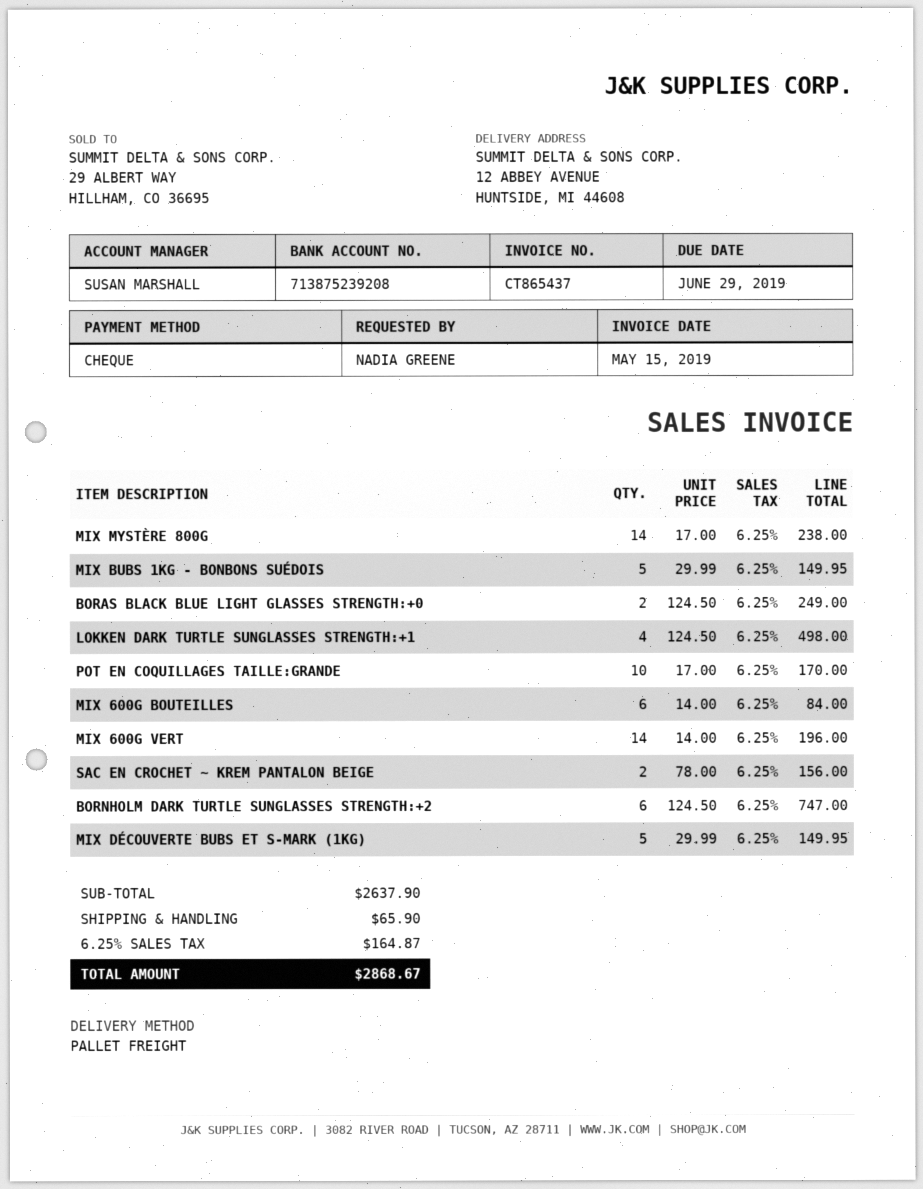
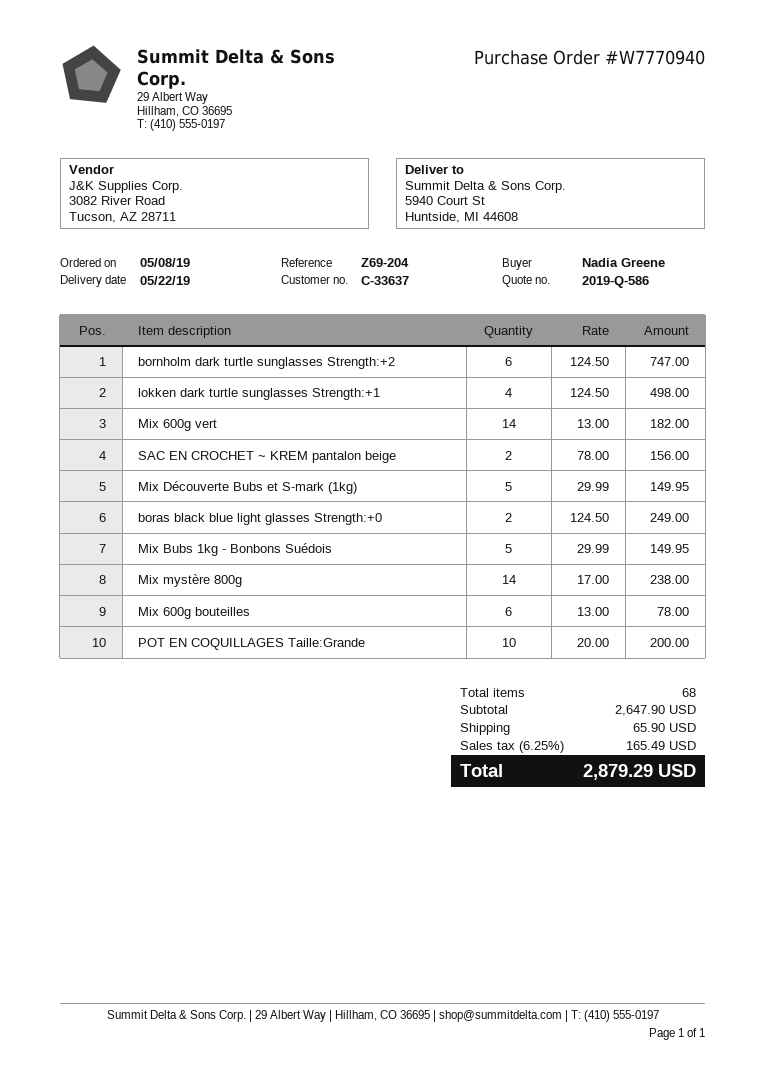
ship to: 12 ABBEY AVENUE, HUNTSIDE, MI 44608 -> 5940 Court St, Huntside, MI 44608
POT EN COQUILLAGES TAILLE:GRANDE: 10 x 17.00 = 170.00 -> 10 x 20.00 = 200.00
MIX 600G BOUTEILLES: 6 x 14.00 = 84.00 -> 6 x 13.00 = 78.00
MIX 600G VERT: 14 x 14.00 = 196.00 -> 14 x 13.00 = 182.00
subtotal: 2637.90 -> 2647.90
tax: 6.25% = 164.87 -> 6.25% = 165.49
total: 2868.67 -> 2879.29

